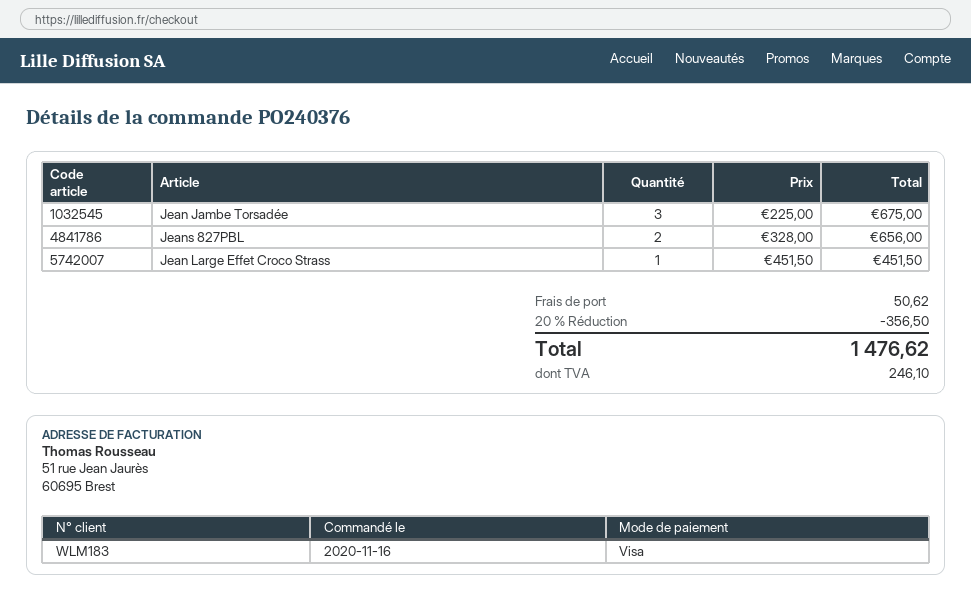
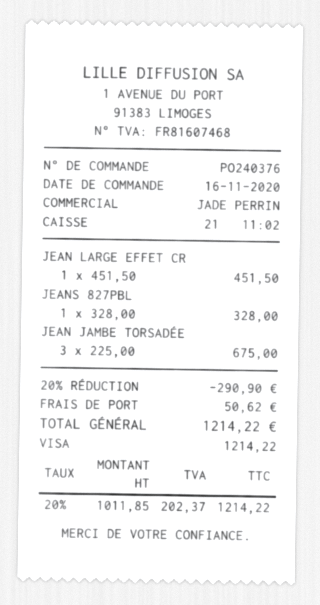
Jeans 827PBL: 2 x 328.00 = 656.00 -> 1 x 328.00 = 328.00
discount: 20% = 356.50 -> 20% = 290.90
tax: 246.10 -> 202.37
total: 1476.62 -> 1214.22

